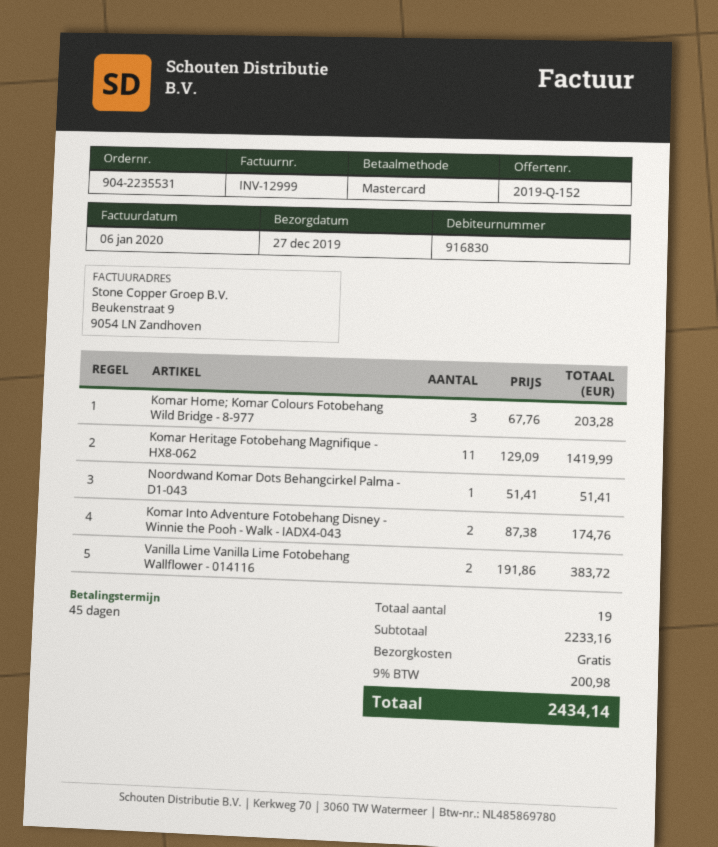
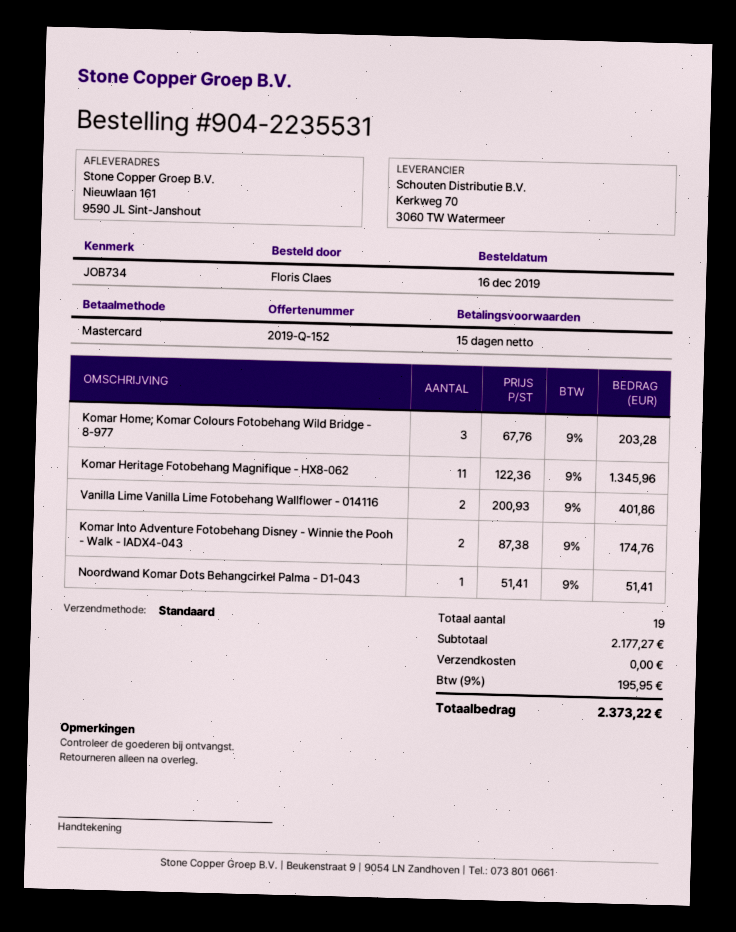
payment terms: 45 days -> 15 days
Komar Heritage Fotobehang Magnifique - HX8-062: 11 x 129.09 = 1419.99 -> 11 x 122.36 = 1345.96
Vanilla Lime Vanilla Lime Fotobehang Wallflower - 014116: 2 x 191.86 = 383.72 -> 2 x 200.93 = 401.86
subtotal: 2233.16 -> 2177.27
tax: 9% = 200.98 -> 9% = 195.95
total: 2434.14 -> 2373.22

